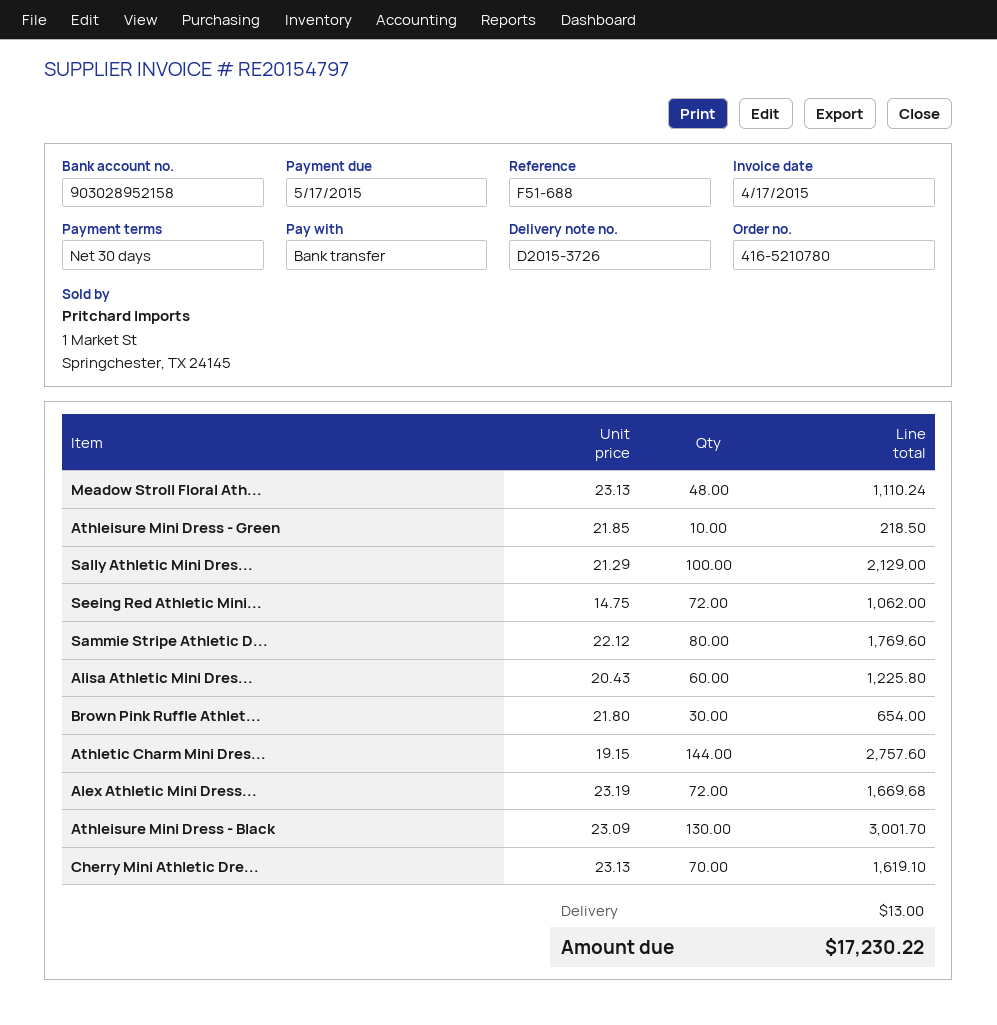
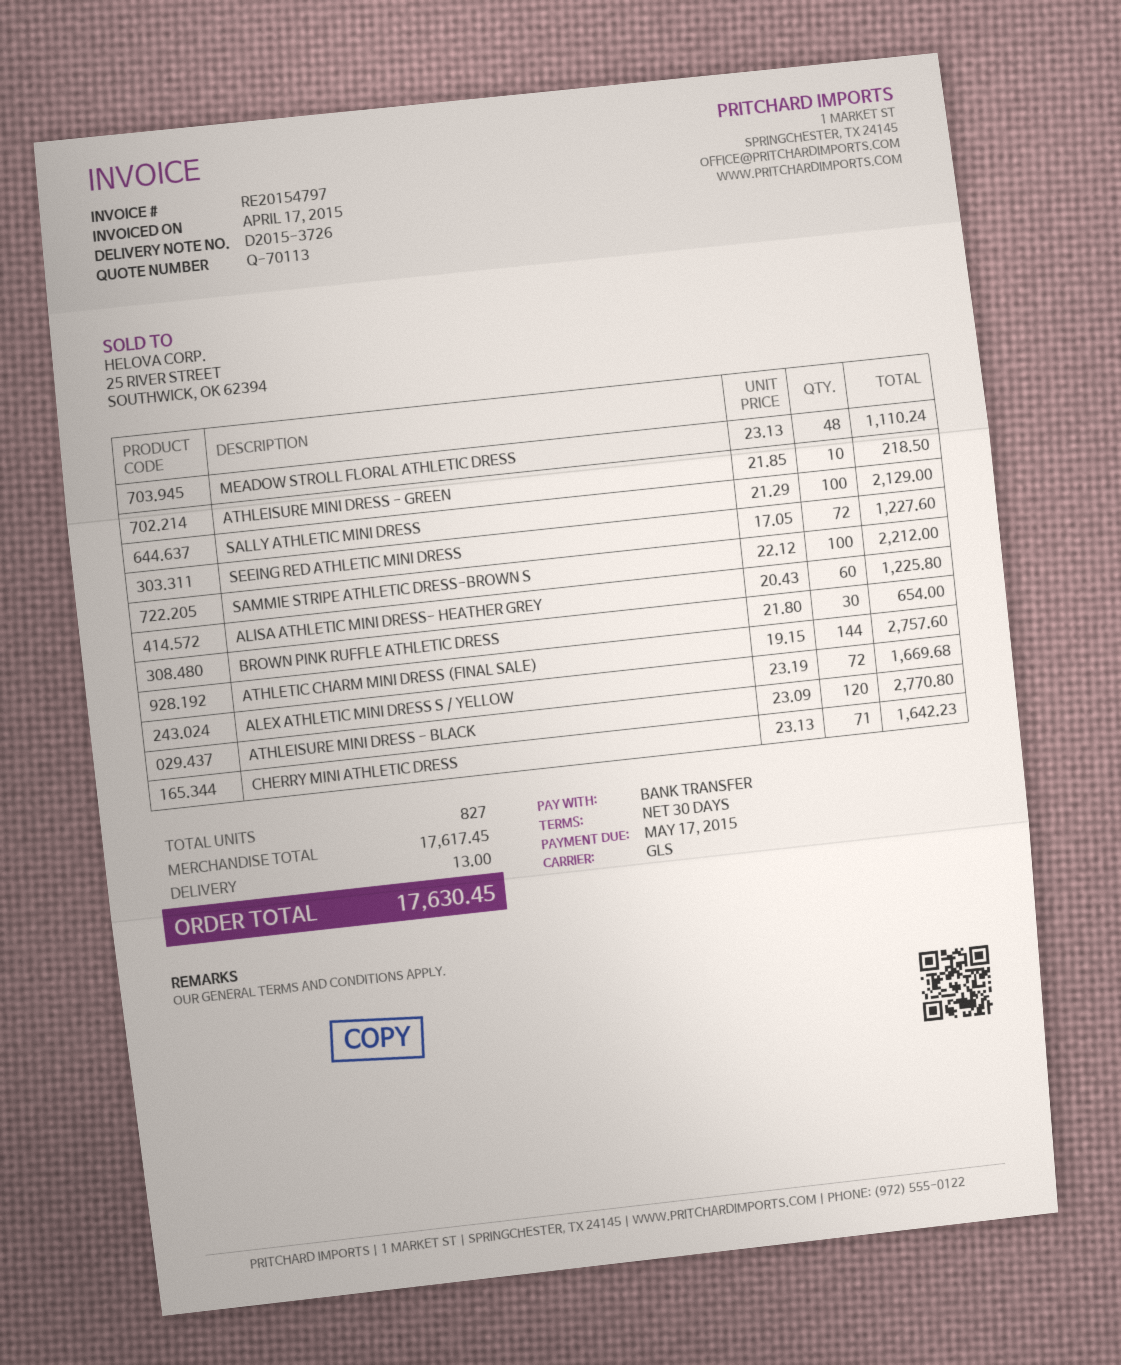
Seeing Red Athletic Mini...: 72 x 14.75 = 1062.00 -> 72 x 17.05 = 1227.60
Sammie Stripe Athletic D...: 80 x 22.12 = 1769.60 -> 100 x 22.12 = 2212.00
Athleisure Mini Dress - Black: 130 x 23.09 = 3001.70 -> 120 x 23.09 = 2770.80
Cherry Mini Athletic Dre...: 70 x 23.13 = 1619.10 -> 71 x 23.13 = 1642.23
total: 17230.22 -> 17630.45

